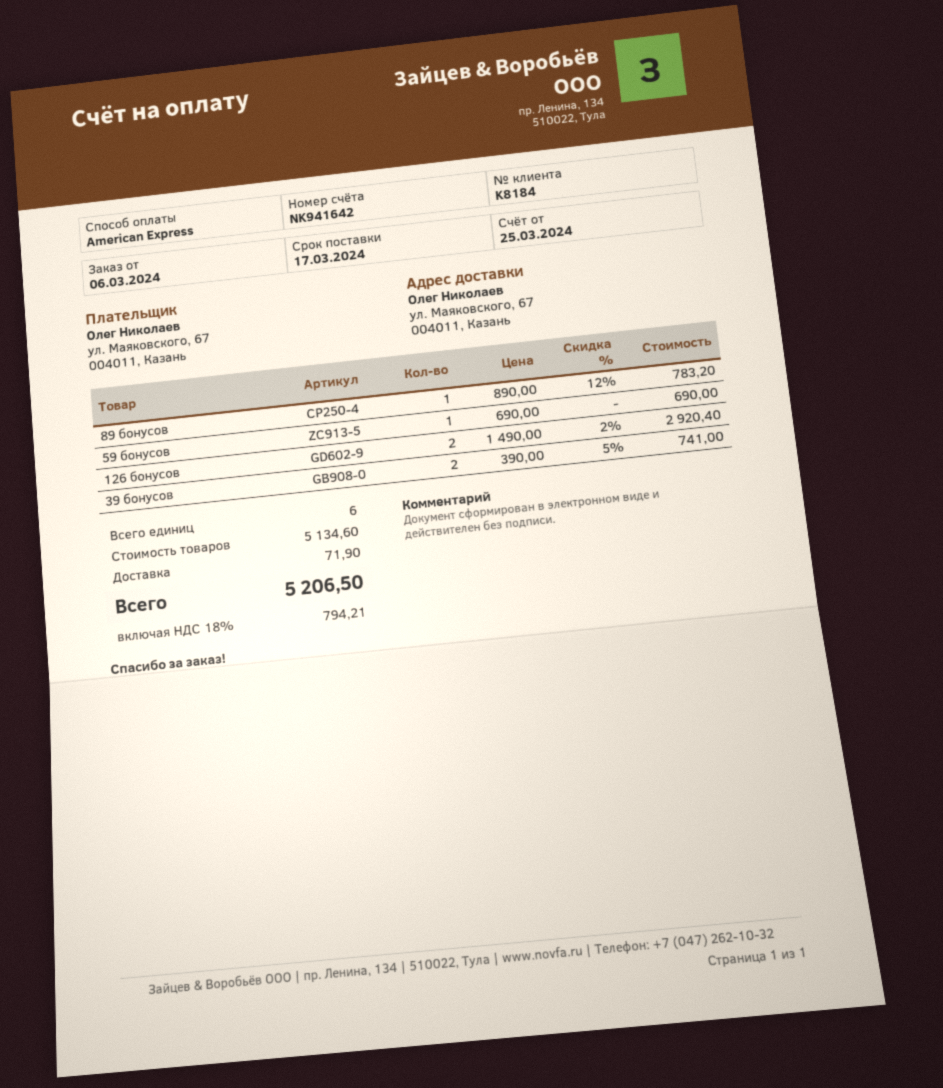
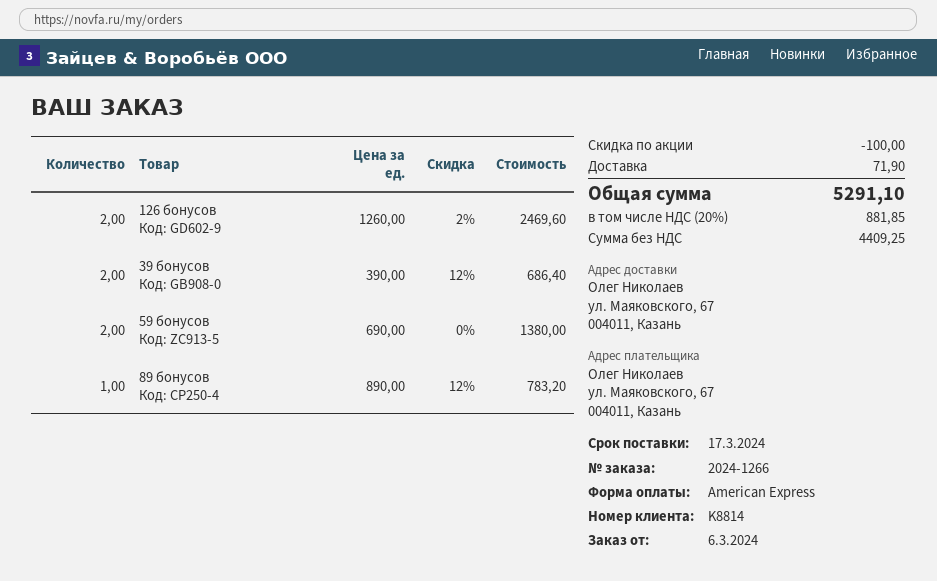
customer number: K8184 -> K8814
59 бонусов: 1 x 690.00 = 690.00 -> 2 x 690.00 = 1380.00
126 бонусов: 2 x 1490.00 - 2% = 2920.40 -> 2 x 1260.00 - 2% = 2469.60
39 бонусов: 2 x 390.00 - 5% = 741.00 -> 2 x 390.00 - 12% = 686.40
discount: none -> 100.00
tax: 18% = 794.21 -> 20% = 881.85
total: 5206.50 -> 5291.10

